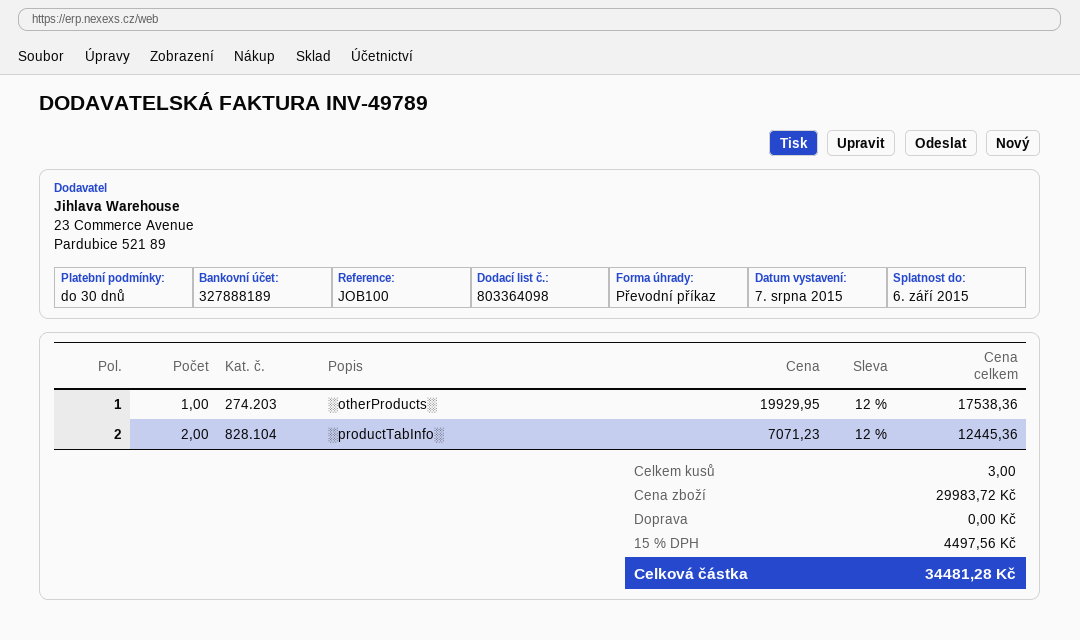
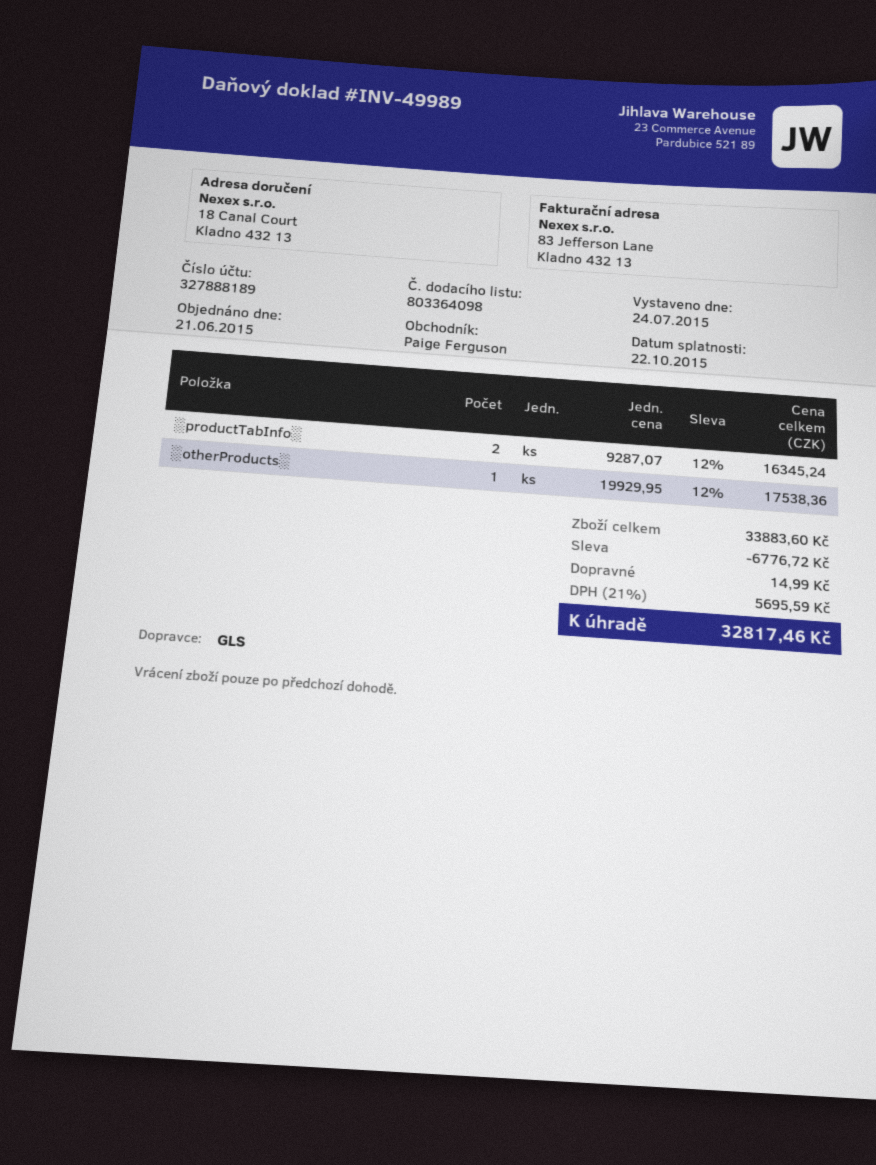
invoice number: INV-49789 -> INV-49989
invoice date: 2015-08-07 -> 2015-07-24
due date: 2015-09-06 -> 2015-10-22
░productTabInfo░: 2 x 7071.23 - 12% = 12445.36 -> 2 x 9287.07 - 12% = 16345.24
subtotal: 29983.72 -> 33883.60
discount: none -> 6776.72
shipping: 0.00 -> 14.99
tax: 15% = 4497.56 -> 21% = 5695.59
total: 34481.28 -> 32817.46

